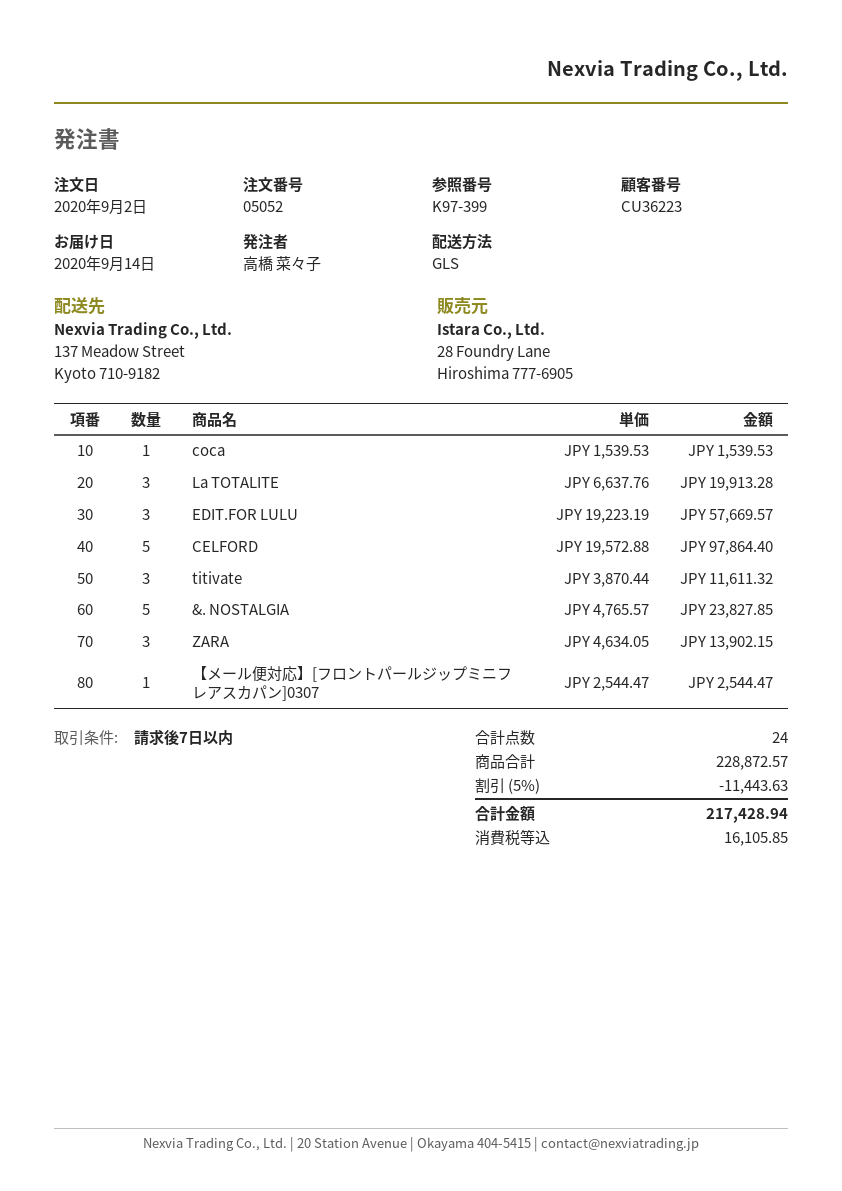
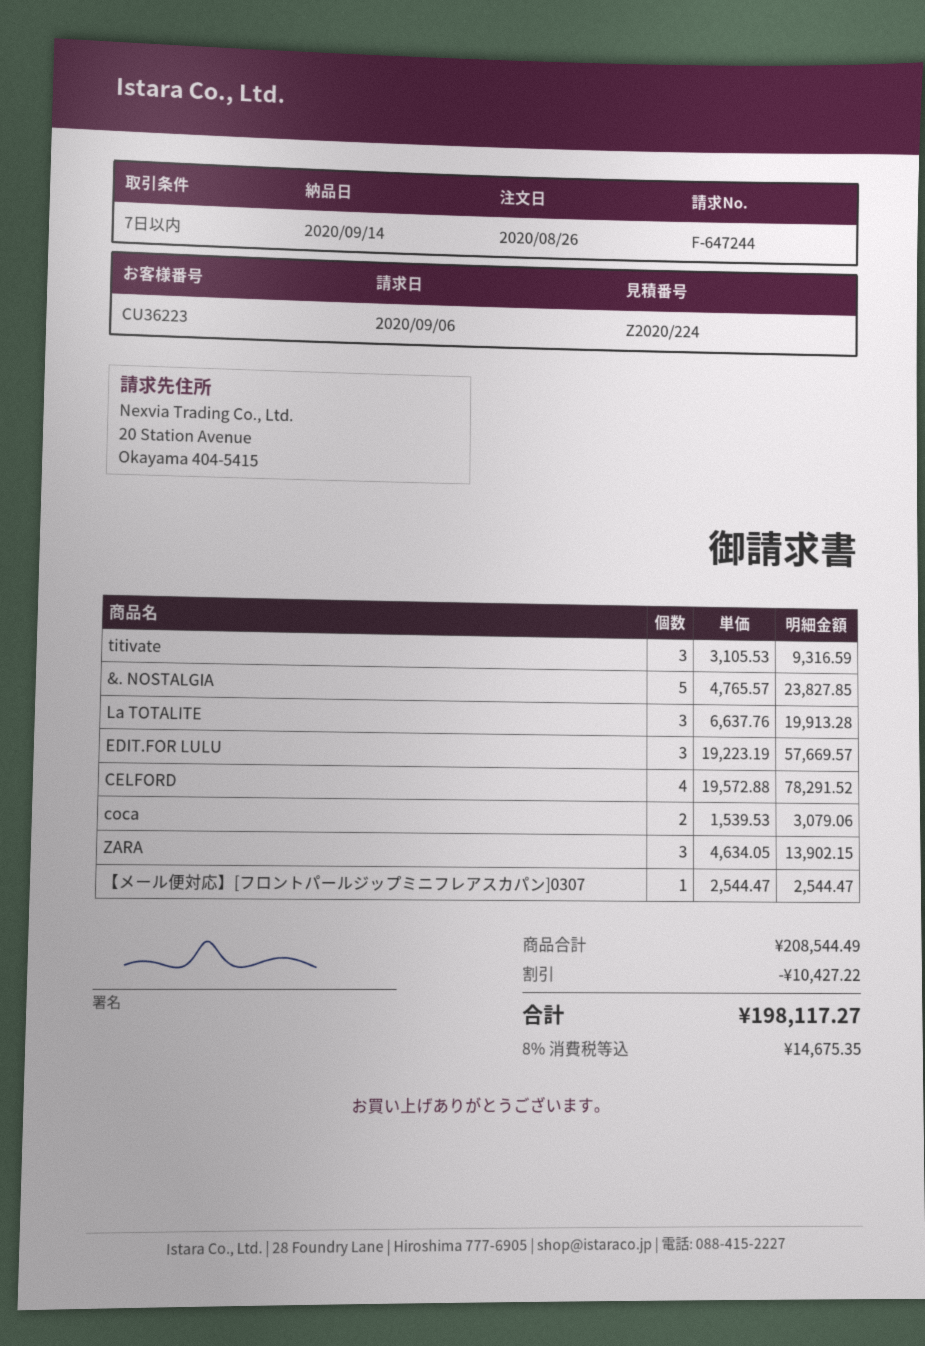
order date: 2020-09-02 -> 2020-08-26
coca: 1 x 1539.53 = 1539.53 -> 2 x 1539.53 = 3079.06
CELFORD: 5 x 19572.88 = 97864.40 -> 4 x 19572.88 = 78291.52
titivate: 3 x 3870.44 = 11611.32 -> 3 x 3105.53 = 9316.59
subtotal: 228872.57 -> 208544.49
discount: 11443.63 -> 10427.22
tax: 16105.85 -> 14675.35
total: 217428.94 -> 198117.27

